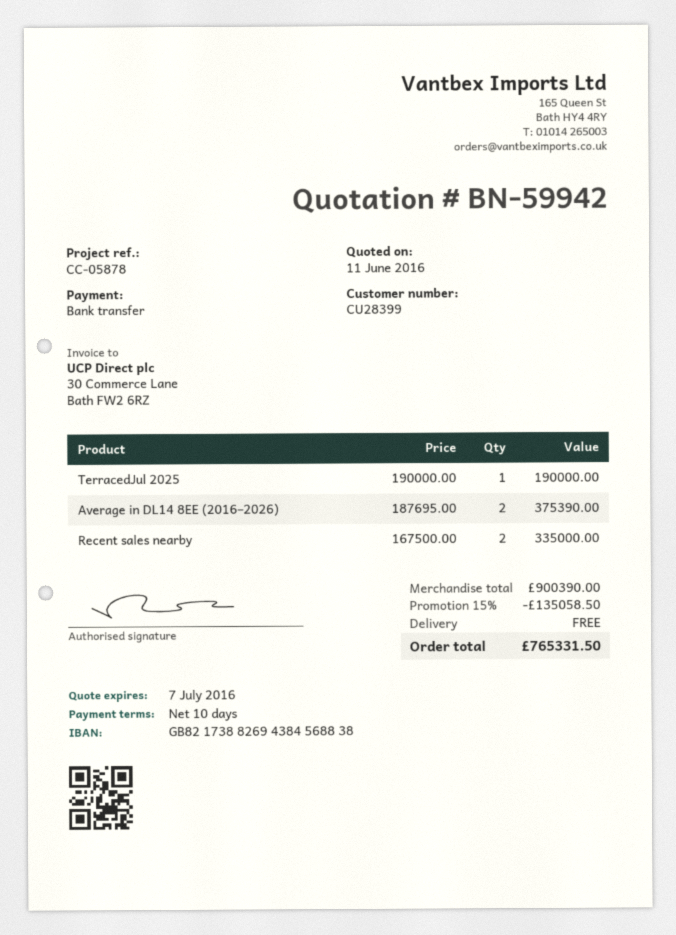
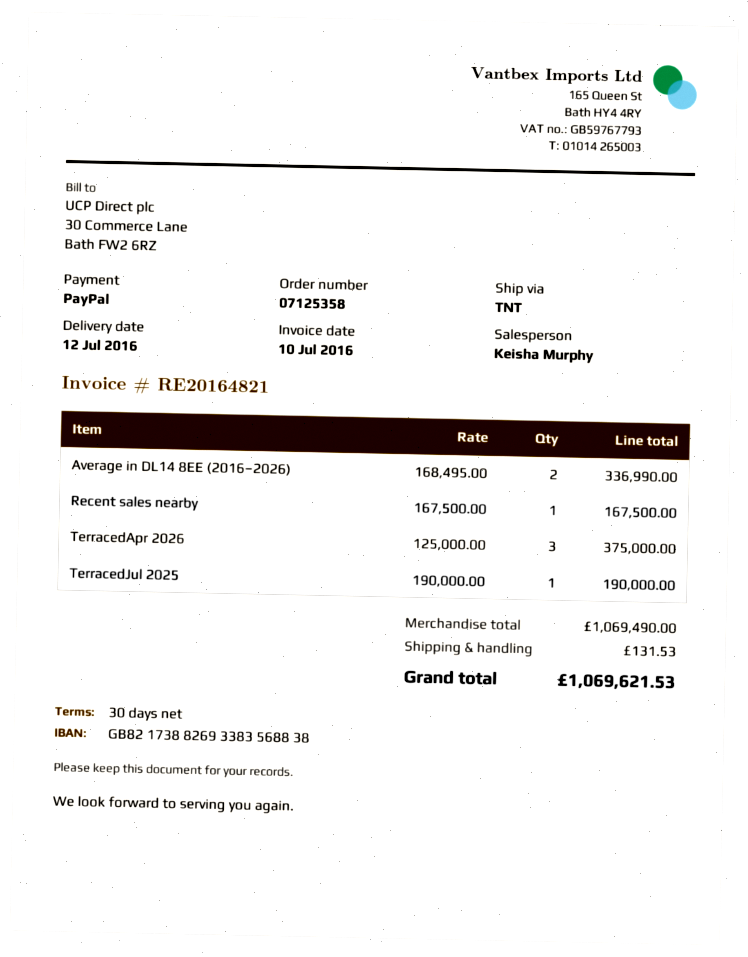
payment terms: 10 days -> 30 days
payment method: bank transfer -> PayPal
bank account: GB82173882694384568838 -> GB82173882693383568838
Average in DL14 8EE (2016–2026): 2 x 187695.00 = 375390.00 -> 2 x 168495.00 = 336990.00
Recent sales nearby: 2 x 167500.00 = 335000.00 -> 1 x 167500.00 = 167500.00
TerracedApr 2026: none -> 3 x 125000.00 = 375000.00
subtotal: 900390.00 -> 1069490.00
discount: 15% = 135058.50 -> none
shipping: 0.00 -> 131.53
total: 765331.50 -> 1069621.53

